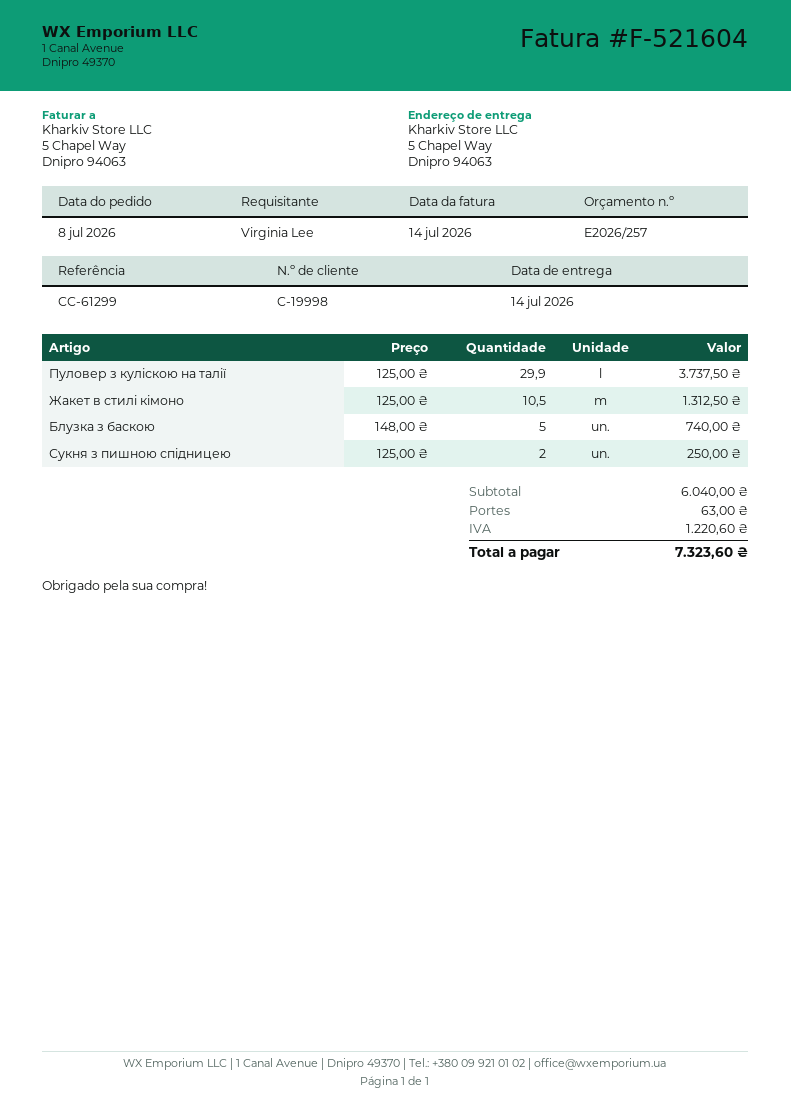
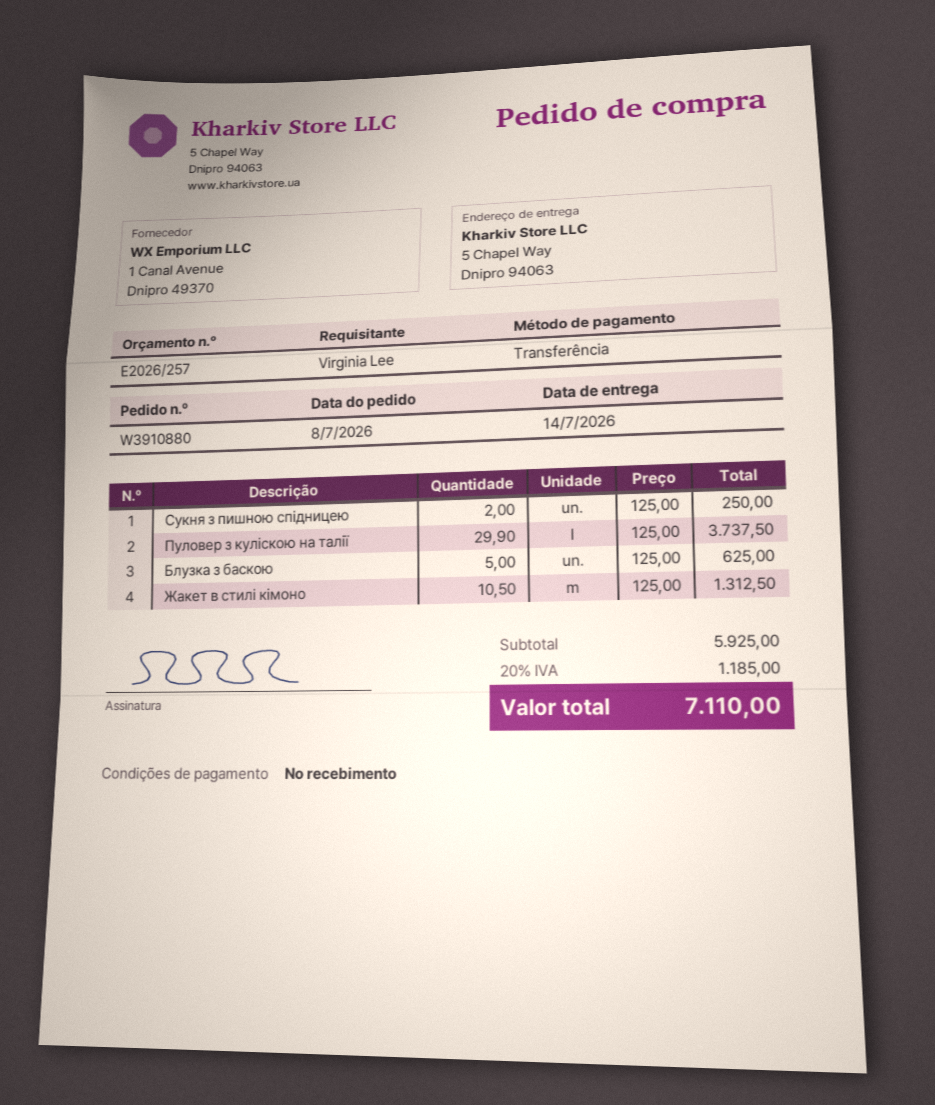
Блузка з баскою: 5 x 148.00 = 740.00 -> 5 x 125.00 = 625.00
subtotal: 6040.00 -> 5925.00
shipping: 63.00 -> none
tax: 1220.60 -> 1185.00
total: 7323.60 -> 7110.00

